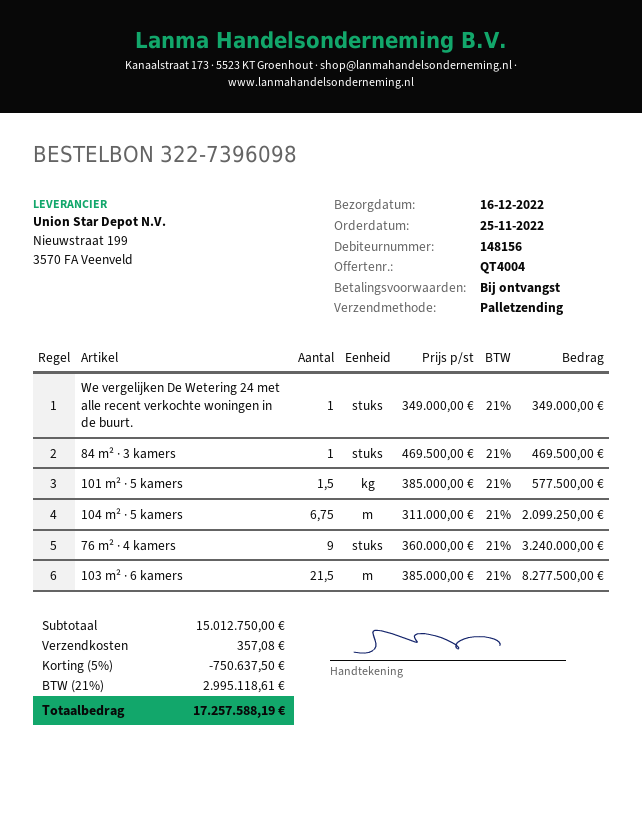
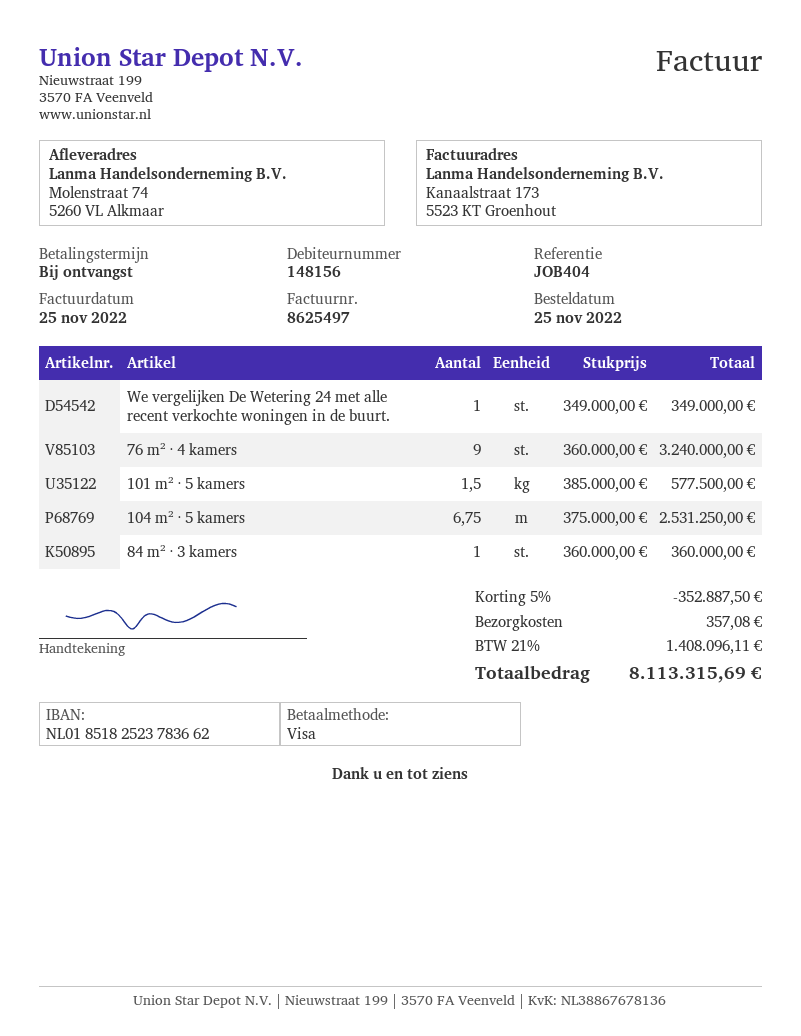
84 m² · 3 kamers: 1 x 469500.00 = 469500.00 -> 1 x 360000.00 = 360000.00
104 m² · 5 kamers: 6.75 x 311000.00 = 2099250.00 -> 6.75 x 375000.00 = 2531250.00
103 m² · 6 kamers: 21.5 x 385000.00 = 8277500.00 -> none
discount: 5% = 750637.50 -> 5% = 352887.50
tax: 21% = 2995118.61 -> 21% = 1408096.11
total: 17257588.19 -> 8113315.69

